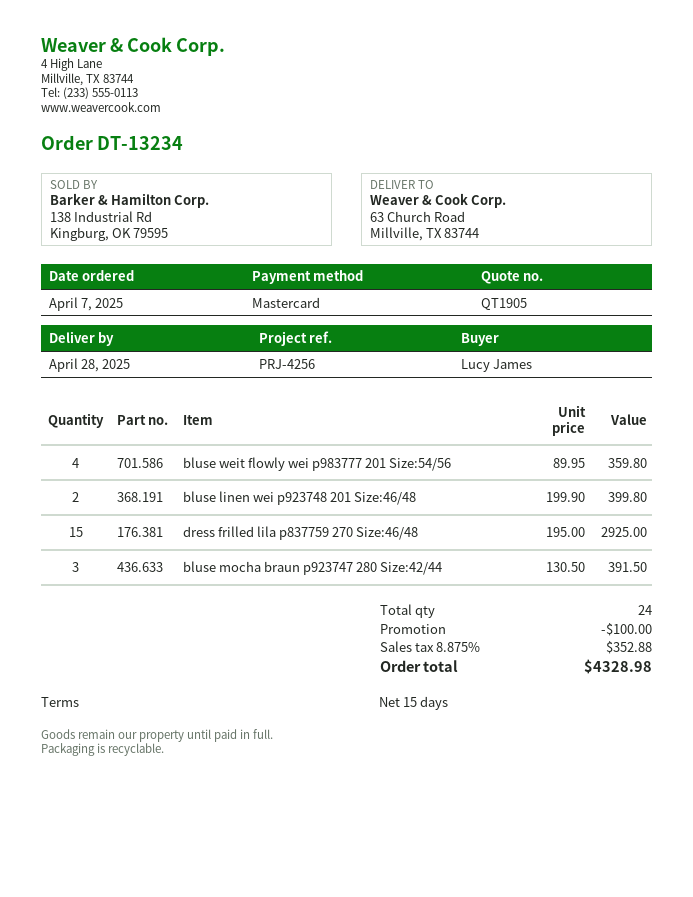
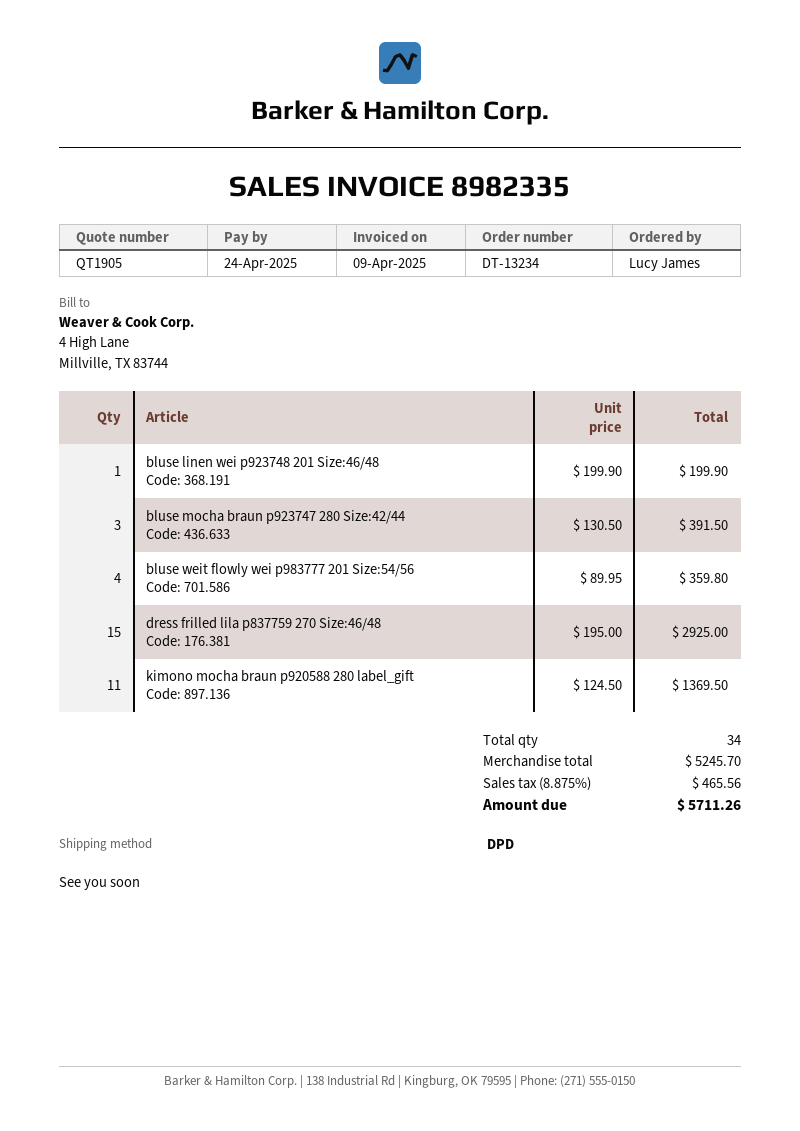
bluse linen wei p923748 201 Size:46/48: 2 x 199.90 = 399.80 -> 1 x 199.90 = 199.90
kimono mocha braun p920588 280 label_gift: none -> 11 x 124.50 = 1369.50
total quantity: 24 -> 34
discount: 100.00 -> none
tax: 8.875% = 352.88 -> 8.875% = 465.56
total: 4328.98 -> 5711.26

